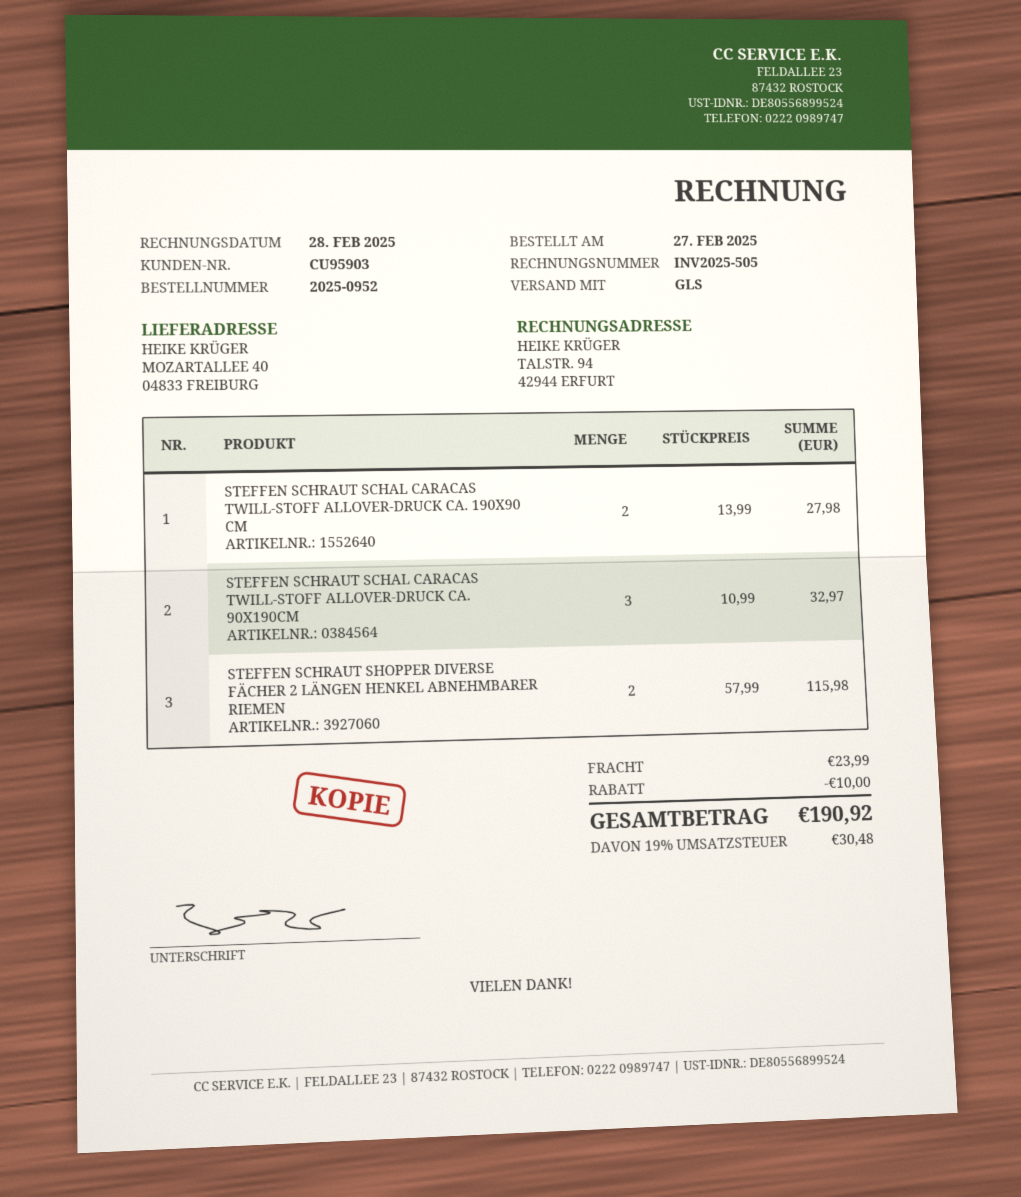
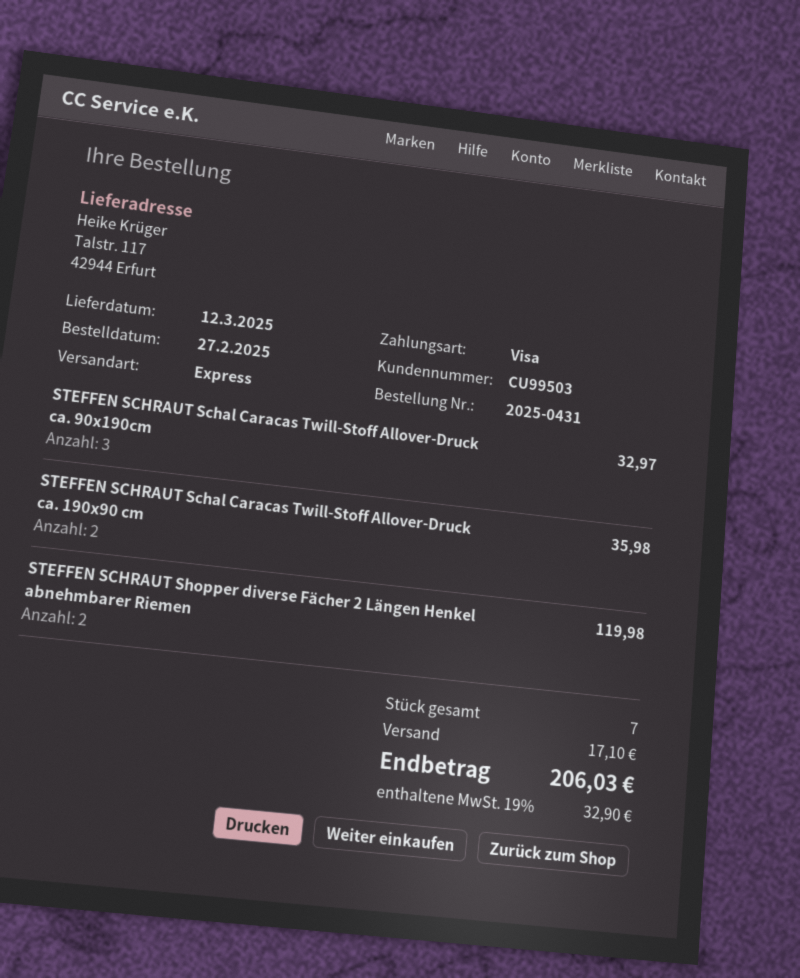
order number: 2025-0952 -> 2025-0431
customer number: CU95903 -> CU99503
shipping method: GLS -> express
ship to: MOZARTALLEE 40, 04833 FREIBURG -> Talstr. 117, 42944 Erfurt
STEFFEN SCHRAUT SCHAL CARACAS TWILL-STOFF ALLOVER-DRUCK CA. 190X90 CM: 2 for 27.98 -> 2 for 35.98
STEFFEN SCHRAUT SHOPPER DIVERSE FÄCHER 2 LÄNGEN HENKEL ABNEHMBARER RIEMEN: 2 for 115.98 -> 2 for 119.98
discount: 10.00 -> none
shipping: 23.99 -> 17.10
tax: 19% = 30.48 -> 19% = 32.90
total: 190.92 -> 206.03

